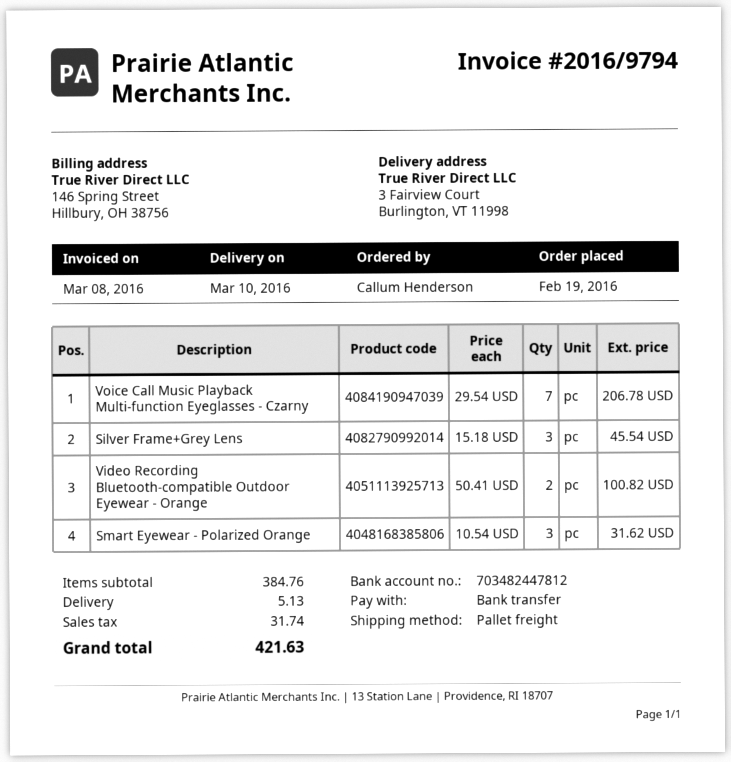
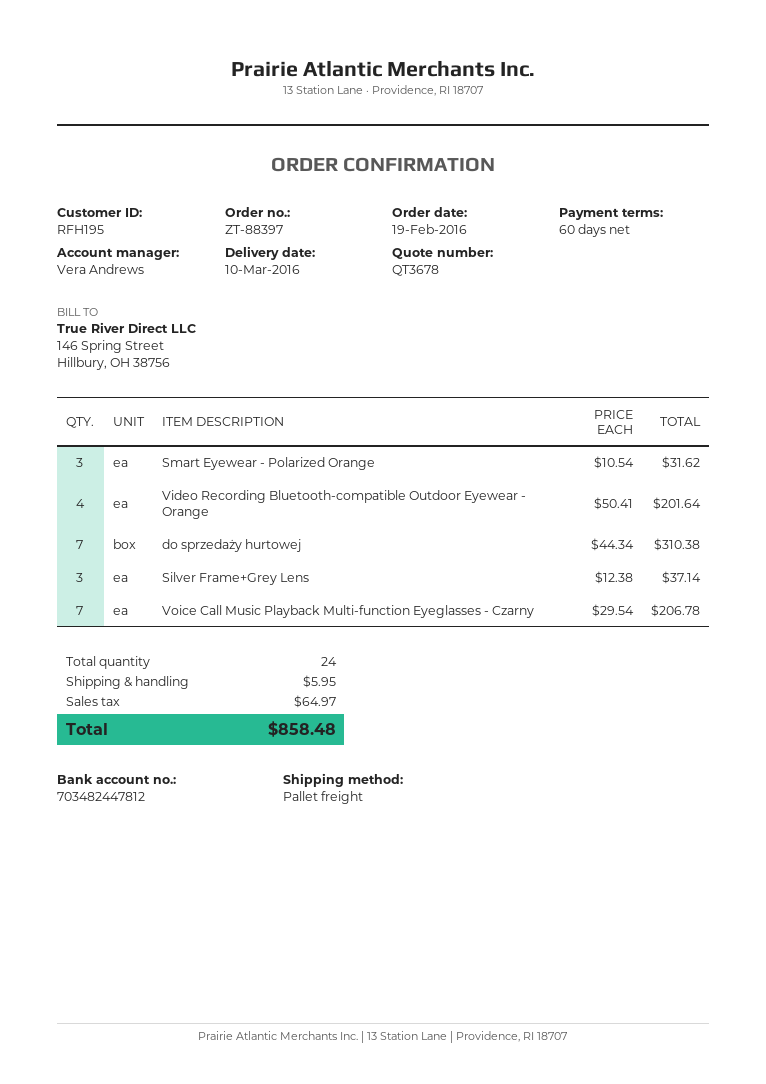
Silver Frame+Grey Lens: 3 x 15.18 = 45.54 -> 3 x 12.38 = 37.14
Video Recording Bluetooth-compatible Outdoor Eyewear - Orange: 2 x 50.41 = 100.82 -> 4 x 50.41 = 201.64
do sprzedaży hurtowej: none -> 7 x 44.34 = 310.38
shipping: 5.13 -> 5.95
tax: 31.74 -> 64.97
total: 421.63 -> 858.48

